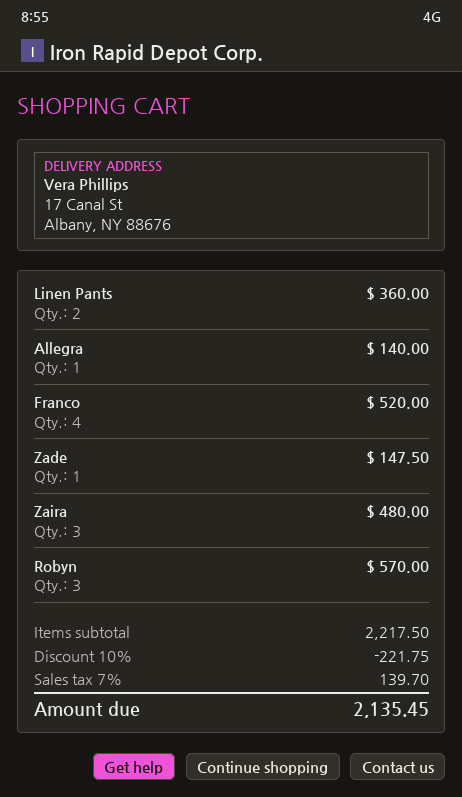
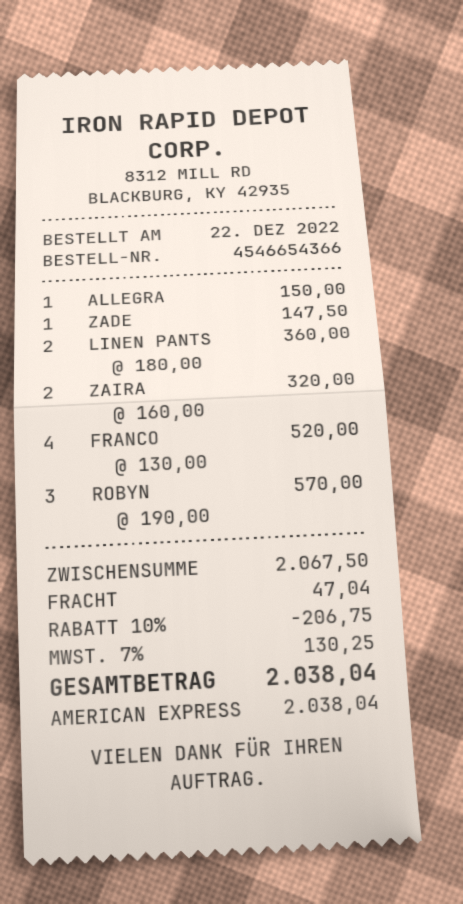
Allegra: 1 for 140.00 -> 1 for 150.00
Zaira: 3 for 480.00 -> 2 for 320.00
subtotal: 2217.50 -> 2067.50
discount: 10% = 221.75 -> 10% = 206.75
shipping: none -> 47.04
tax: 7% = 139.70 -> 7% = 130.25
total: 2135.45 -> 2038.04

